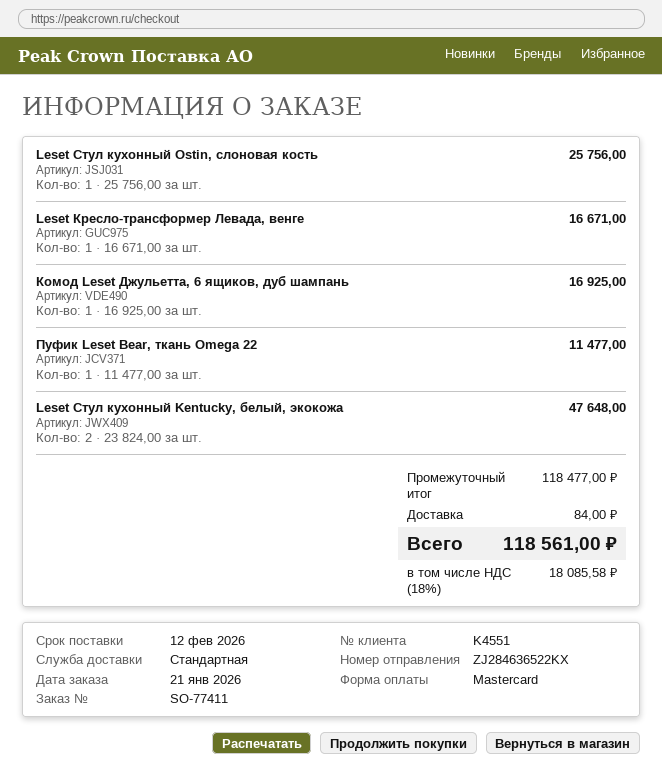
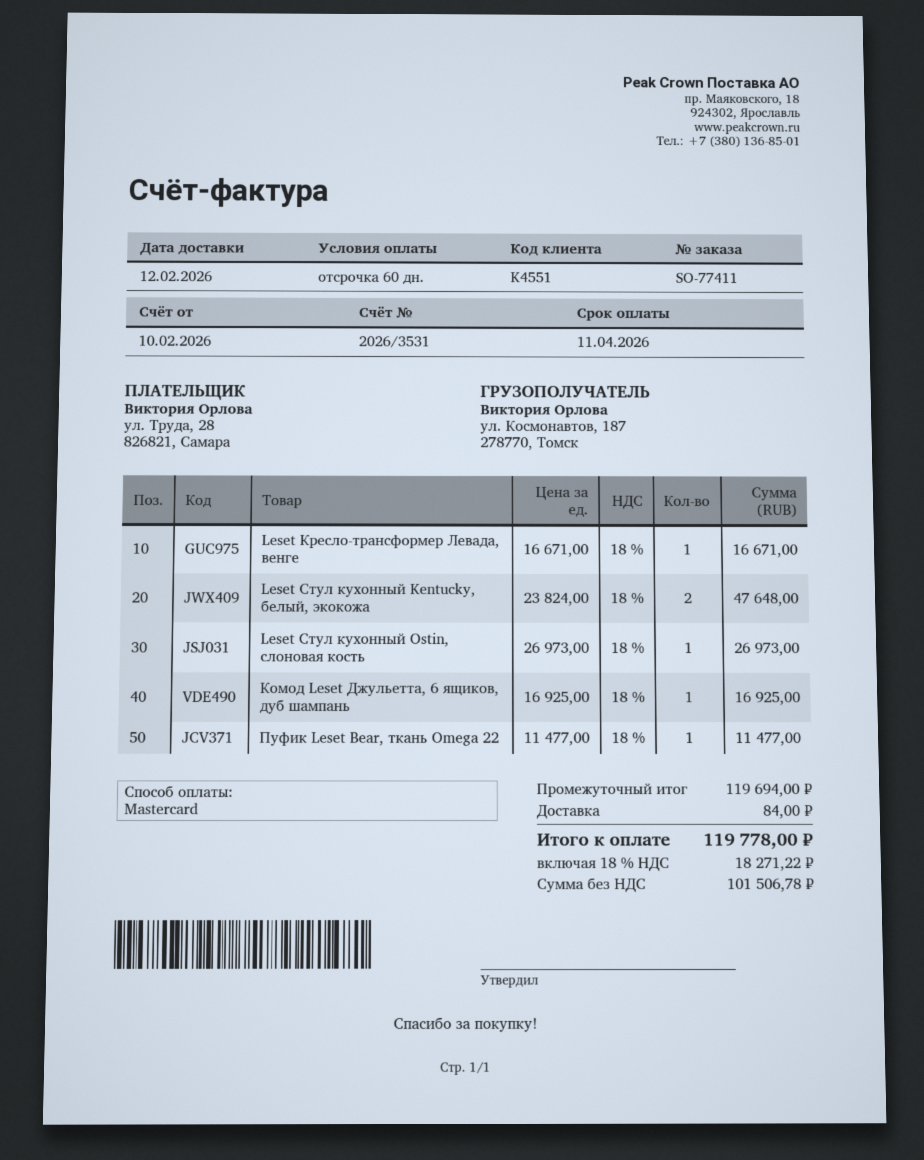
Leset Стул кухонный Ostin, слоновая кость: 1 x 25756.00 = 25756.00 -> 1 x 26973.00 = 26973.00
subtotal: 118477.00 -> 119694.00
tax: 18% = 18085.58 -> 18% = 18271.22
total: 118561.00 -> 119778.00

